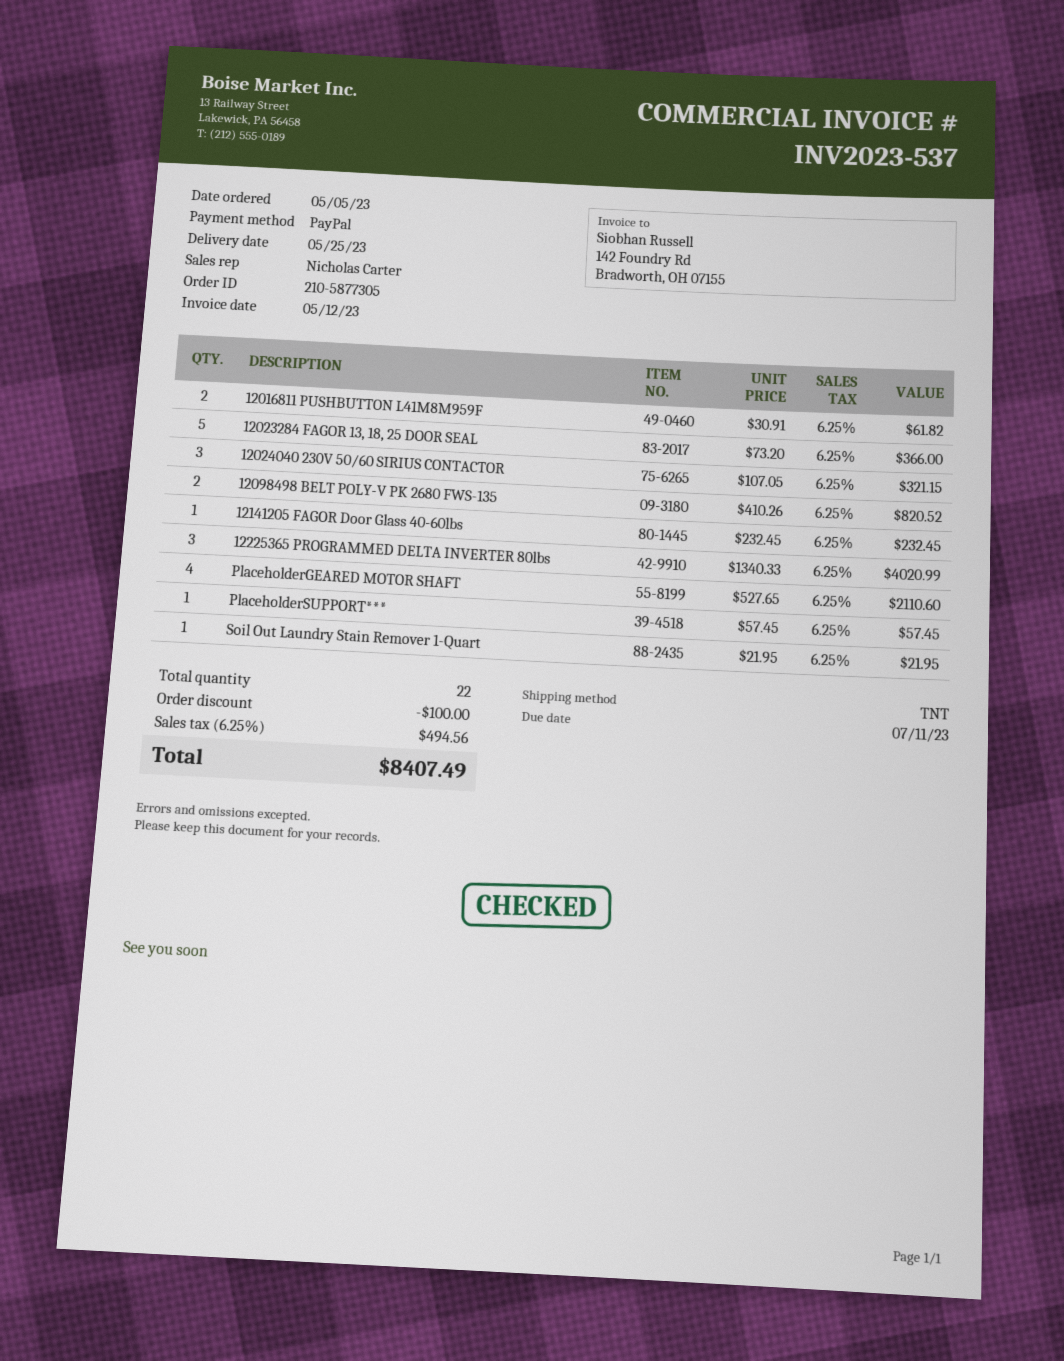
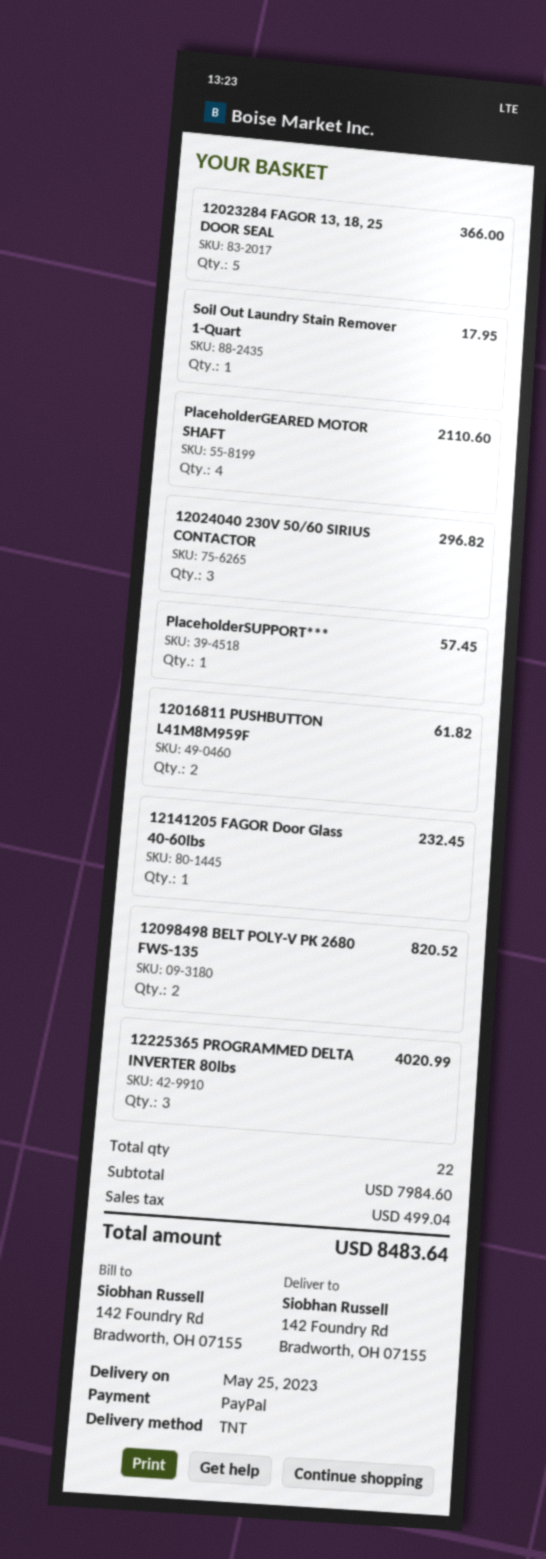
12024040 230V 50/60 SIRIUS CONTACTOR: 3 for 321.15 -> 3 for 296.82
Soil Out Laundry Stain Remover 1-Quart: 1 for 21.95 -> 1 for 17.95
discount: 100.00 -> none
tax: 494.56 -> 499.04
total: 8407.49 -> 8483.64

